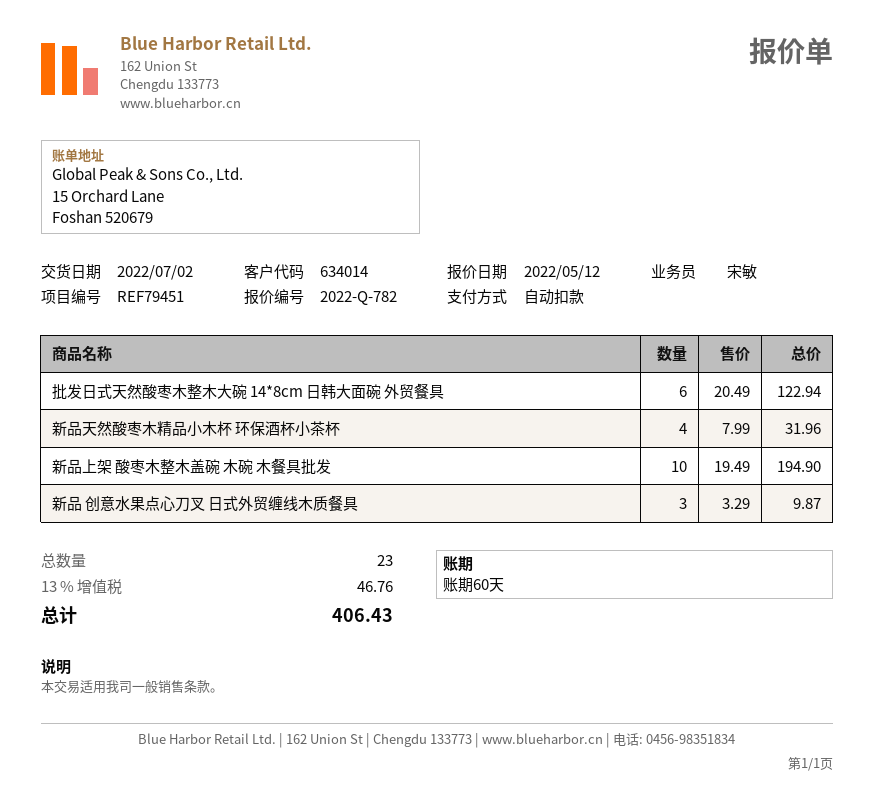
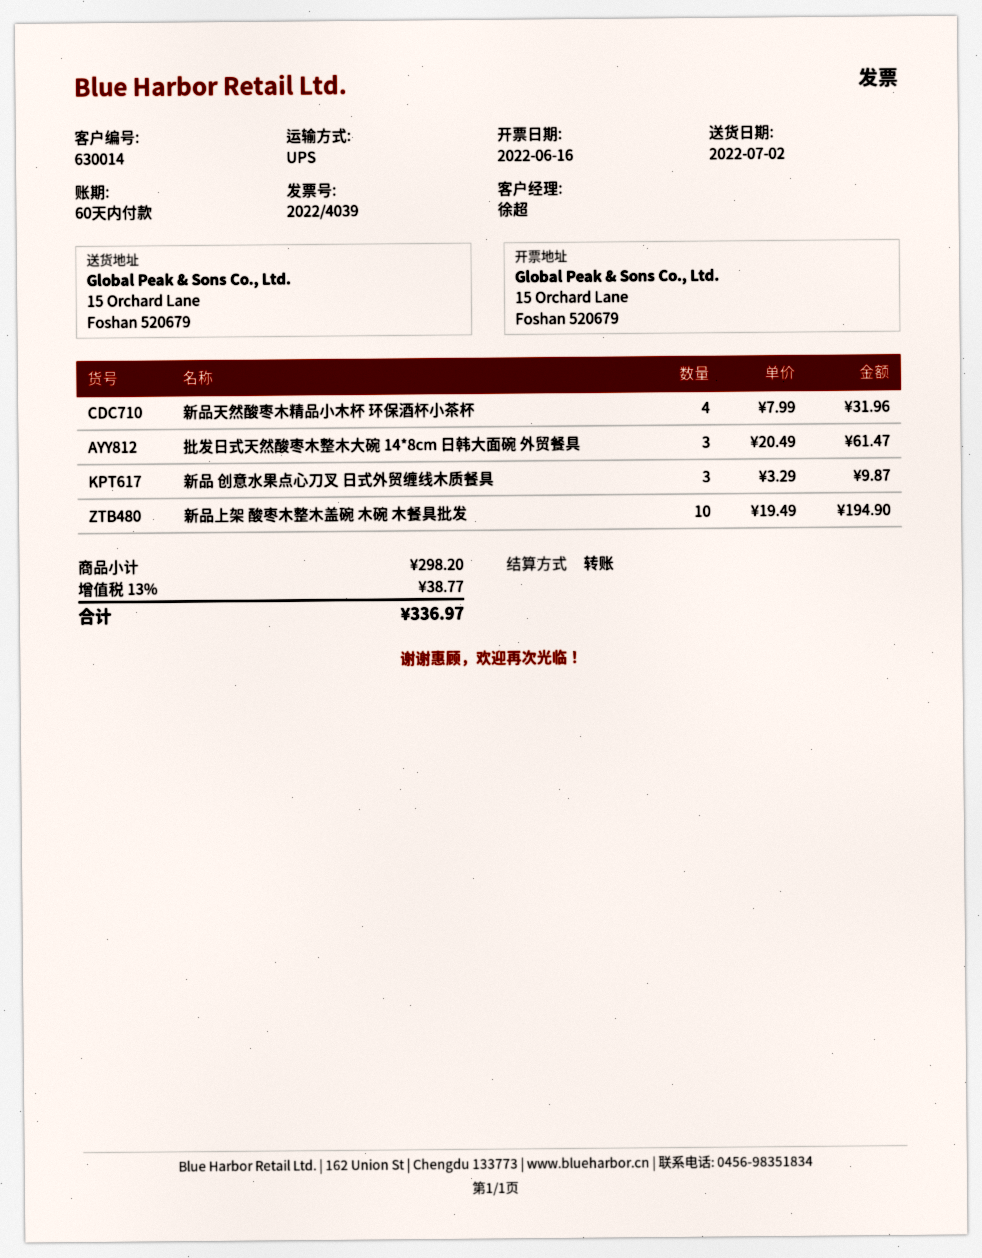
customer number: 634014 -> 630014
sales rep: 宋敏 -> 徐超
payment method: direct debit -> bank transfer
批发日式天然酸枣木整木大碗 14*8cm 日韩大面碗 外贸餐具: 6 x 20.49 = 122.94 -> 3 x 20.49 = 61.47
tax: 13% = 46.76 -> 13% = 38.77
total: 406.43 -> 336.97

